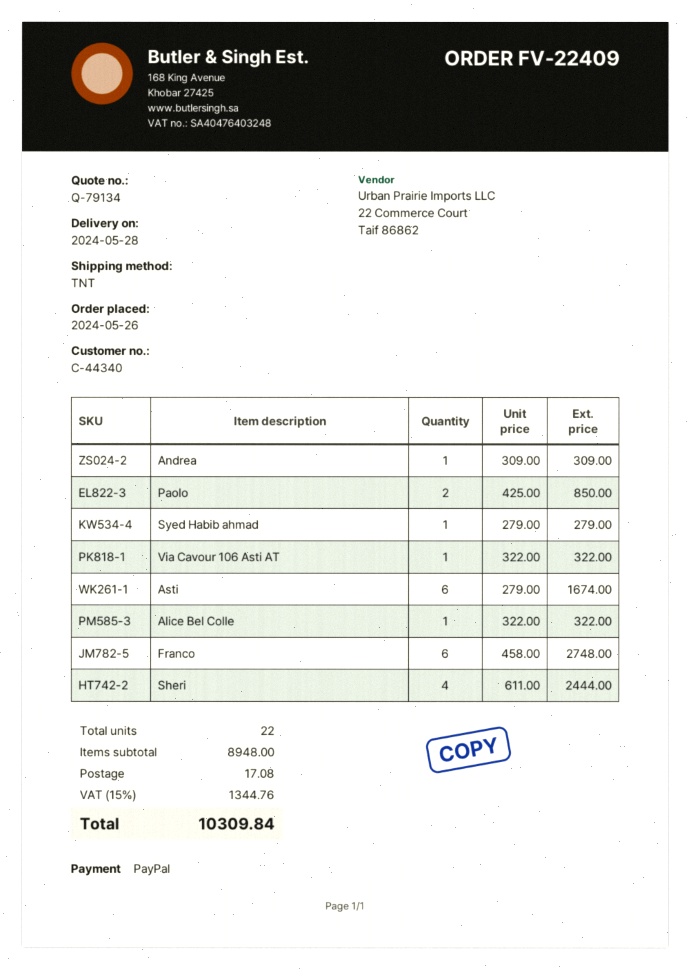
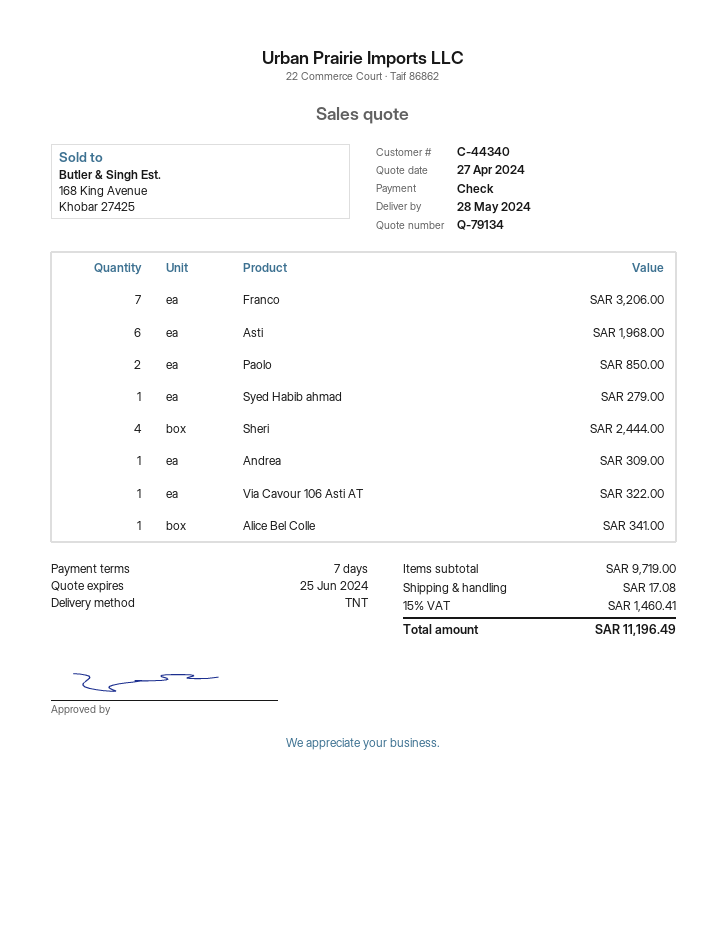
payment method: PayPal -> cheque
Asti: 6 for 1674.00 -> 6 for 1968.00
Alice Bel Colle: 1 for 322.00 -> 1 for 341.00
Franco: 6 for 2748.00 -> 7 for 3206.00
subtotal: 8948.00 -> 9719.00
tax: 15% = 1344.76 -> 15% = 1460.41
total: 10309.84 -> 11196.49

